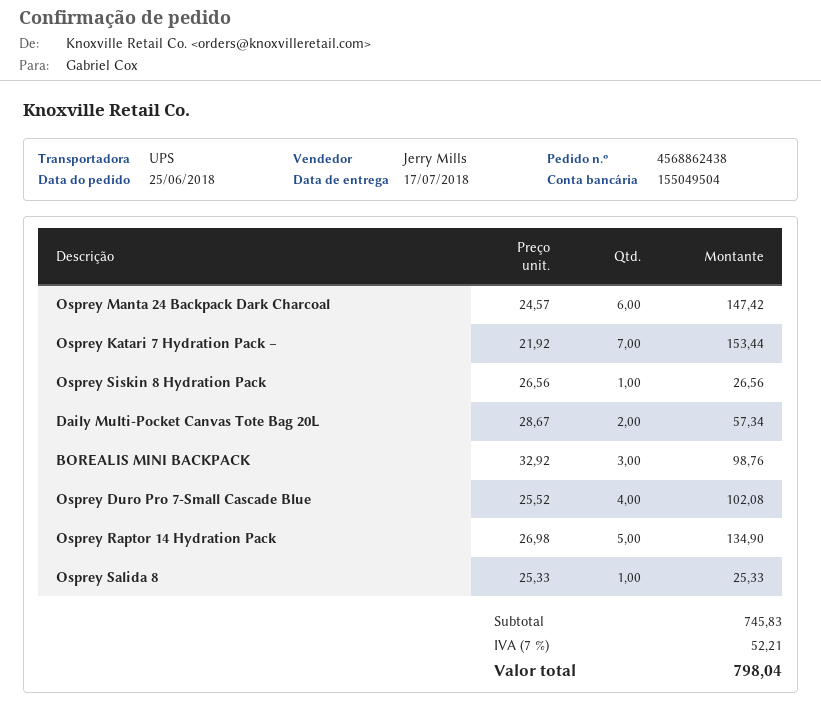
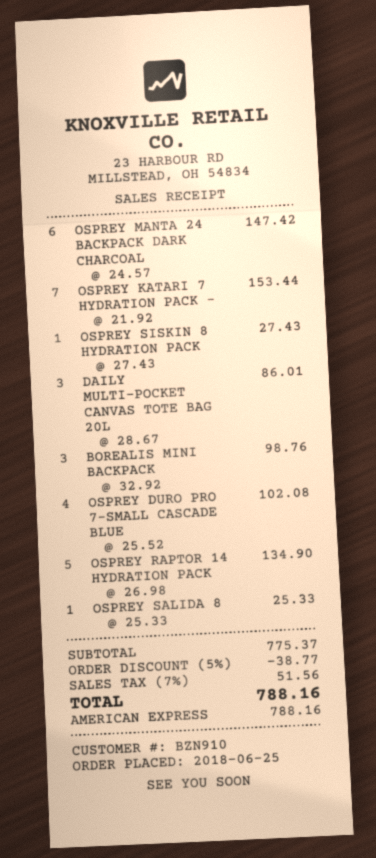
Osprey Siskin 8 Hydration Pack: 1 x 26.56 = 26.56 -> 1 x 27.43 = 27.43
Daily Multi-Pocket Canvas Tote Bag 20L: 2 x 28.67 = 57.34 -> 3 x 28.67 = 86.01
subtotal: 745.83 -> 775.37
discount: none -> 5% = 38.77
tax: 7% = 52.21 -> 7% = 51.56
total: 798.04 -> 788.16

